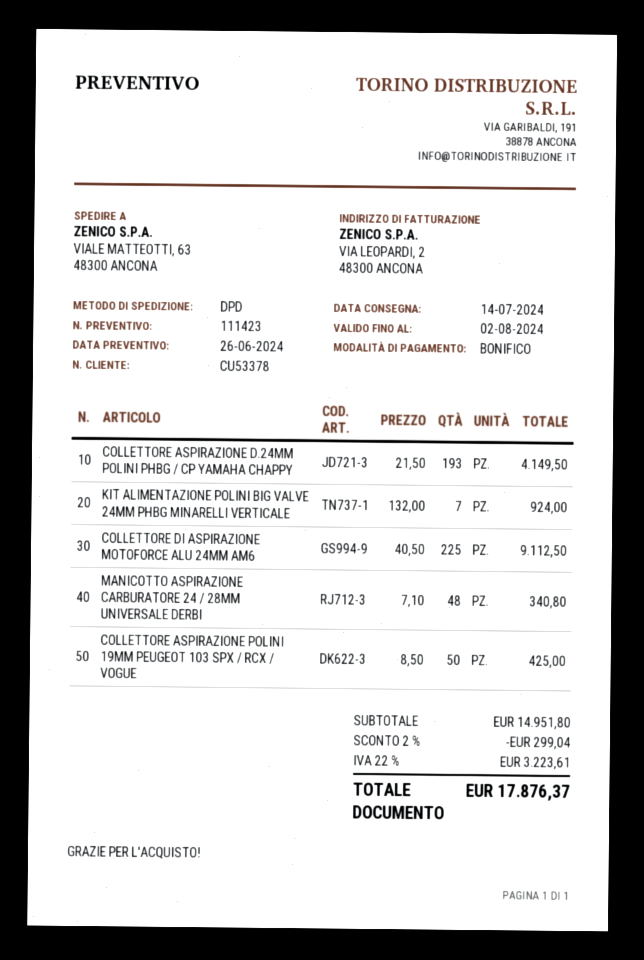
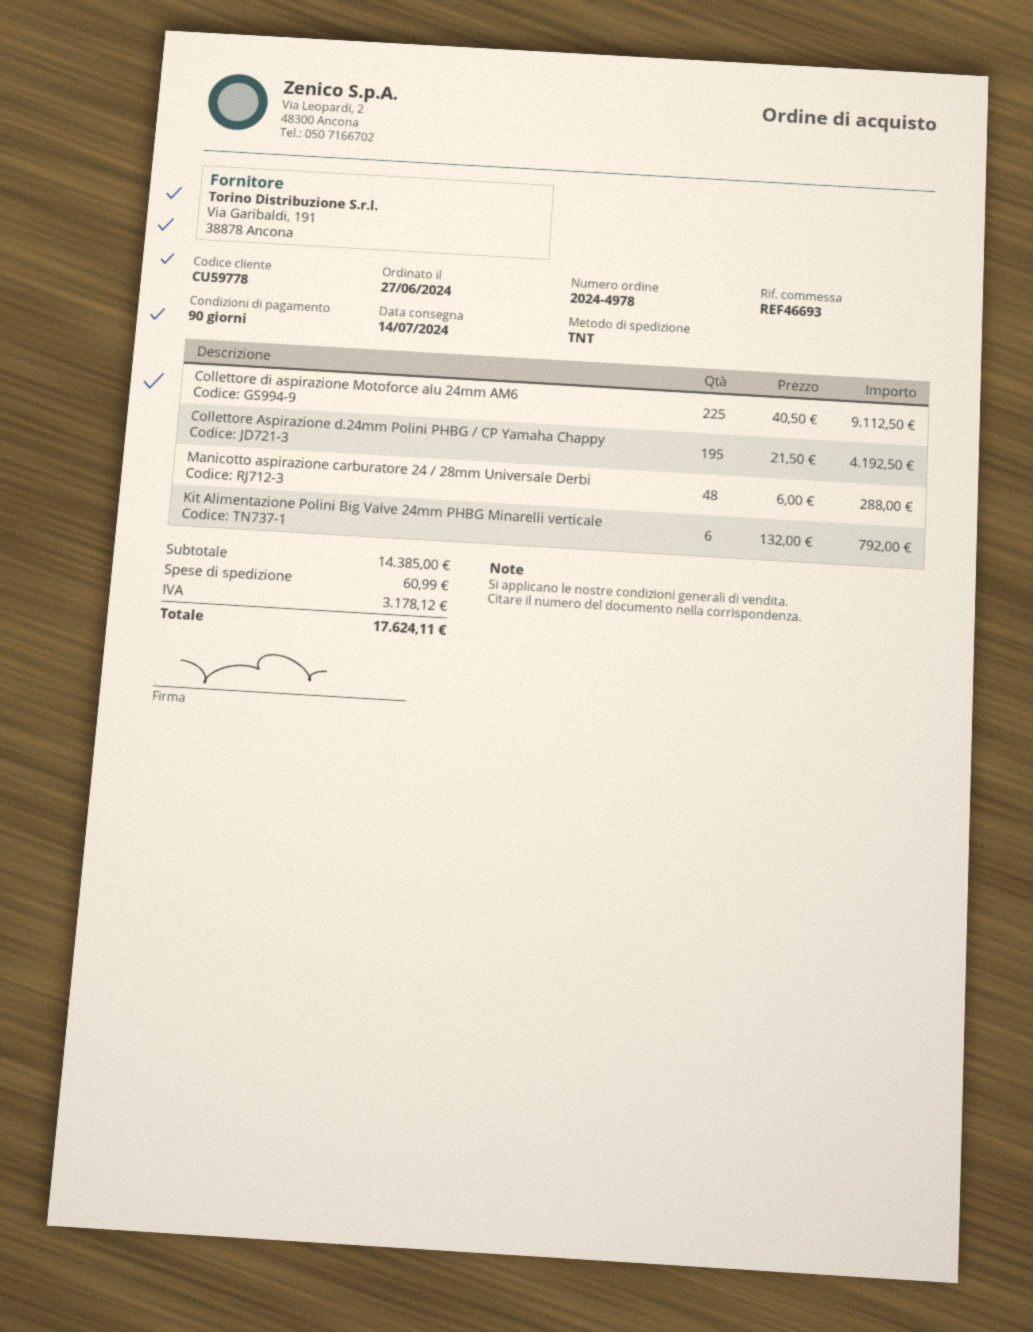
customer number: CU53378 -> CU59778
shipping method: DPD -> TNT
COLLETTORE ASPIRAZIONE D.24MM POLINI PHBG / CP YAMAHA CHAPPY: 193 x 21.50 = 4149.50 -> 195 x 21.50 = 4192.50
KIT ALIMENTAZIONE POLINI BIG VALVE 24MM PHBG MINARELLI VERTICALE: 7 x 132.00 = 924.00 -> 6 x 132.00 = 792.00
MANICOTTO ASPIRAZIONE CARBURATORE 24 / 28MM UNIVERSALE DERBI: 48 x 7.10 = 340.80 -> 48 x 6.00 = 288.00
COLLETTORE ASPIRAZIONE POLINI 19MM PEUGEOT 103 SPX / RCX / VOGUE: 50 x 8.50 = 425.00 -> none
subtotal: 14951.80 -> 14385.00
discount: 2% = 299.04 -> none
shipping: none -> 60.99
tax: 3223.61 -> 3178.12
total: 17876.37 -> 17624.11

